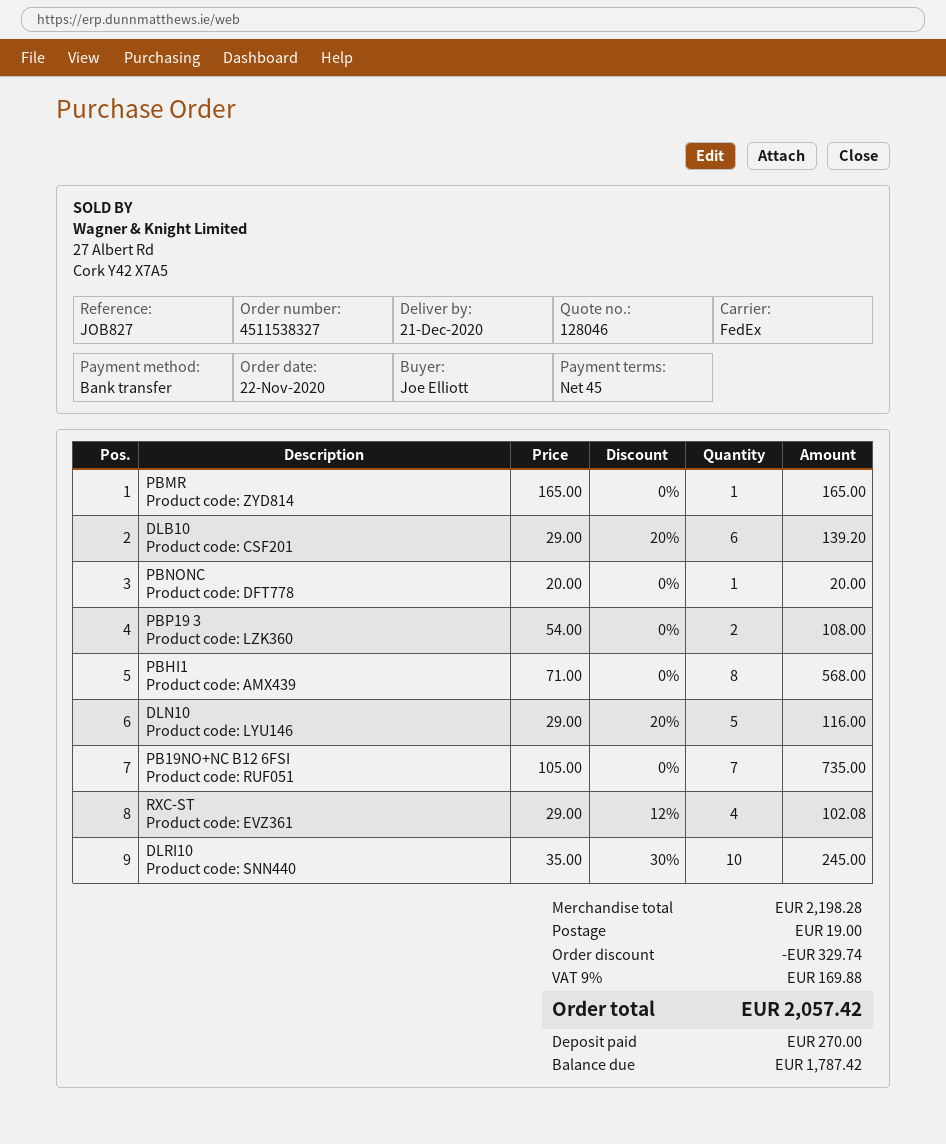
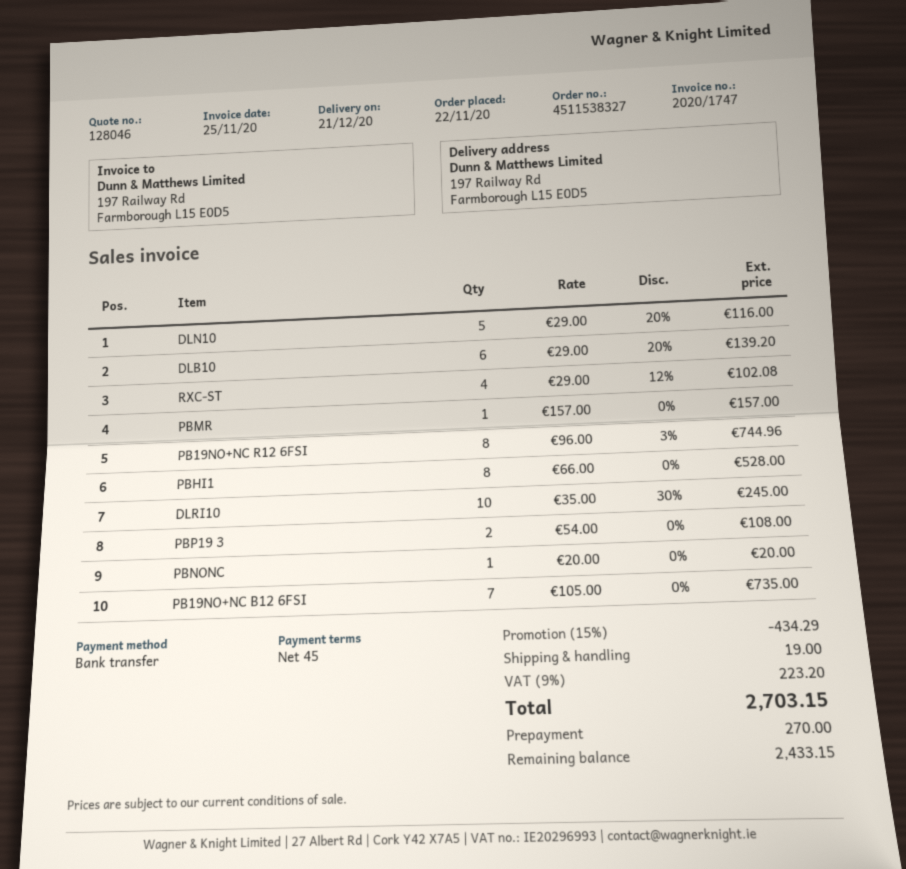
PBMR: 1 x 165.00 = 165.00 -> 1 x 157.00 = 157.00
PBHI1: 8 x 71.00 = 568.00 -> 8 x 66.00 = 528.00
PB19NO+NC R12 6FSI: none -> 8 x 96.00 - 3% = 744.96
discount: 329.74 -> 434.29
tax: 9% = 169.88 -> 9% = 223.20
total: 2057.42 -> 2703.15
balance: 1787.42 -> 2433.15

